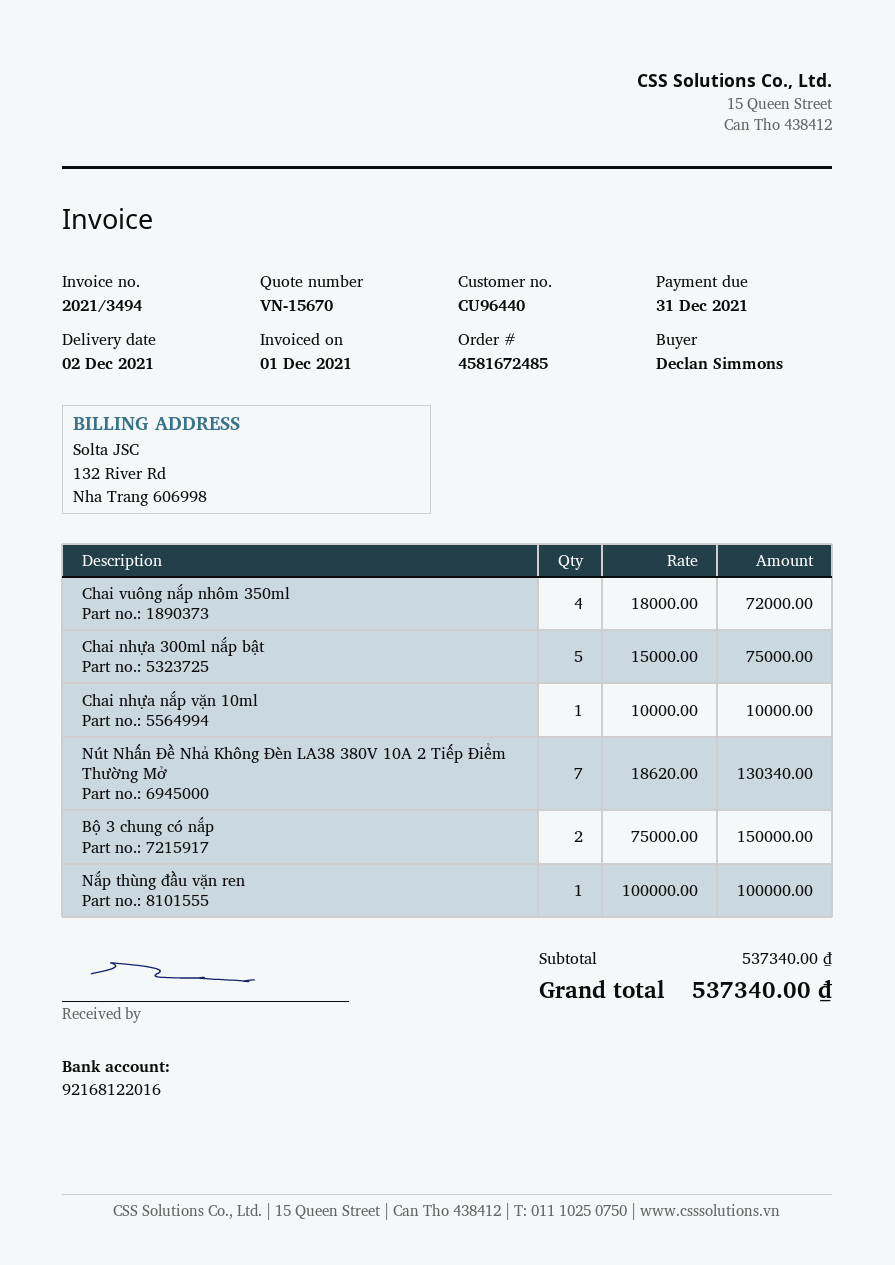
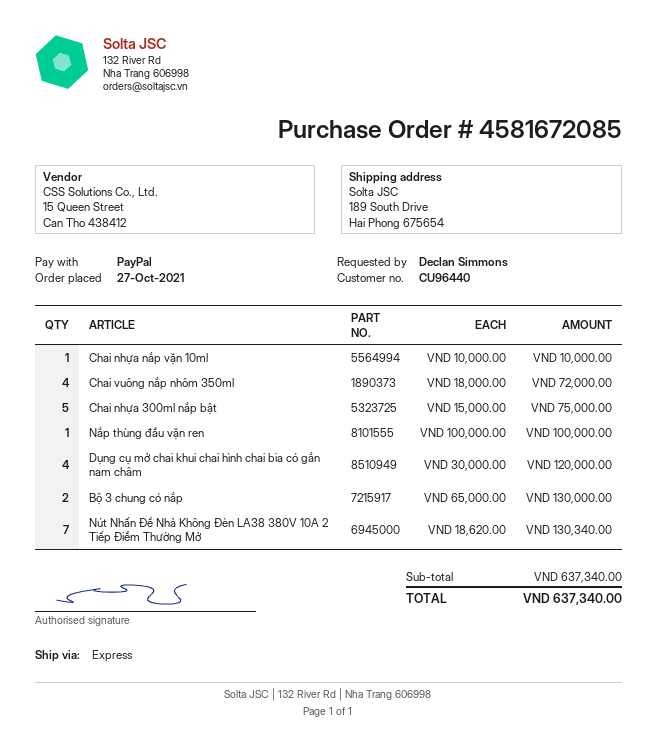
order number: 4581672485 -> 4581672085
Bộ 3 chung có nắp: 2 x 75000.00 = 150000.00 -> 2 x 65000.00 = 130000.00
Dụng cụ mở chai khui chai hình chai bia có gắn nam châm: none -> 4 x 30000.00 = 120000.00
subtotal: 537340.00 -> 637340.00
total: 537340.00 -> 637340.00

